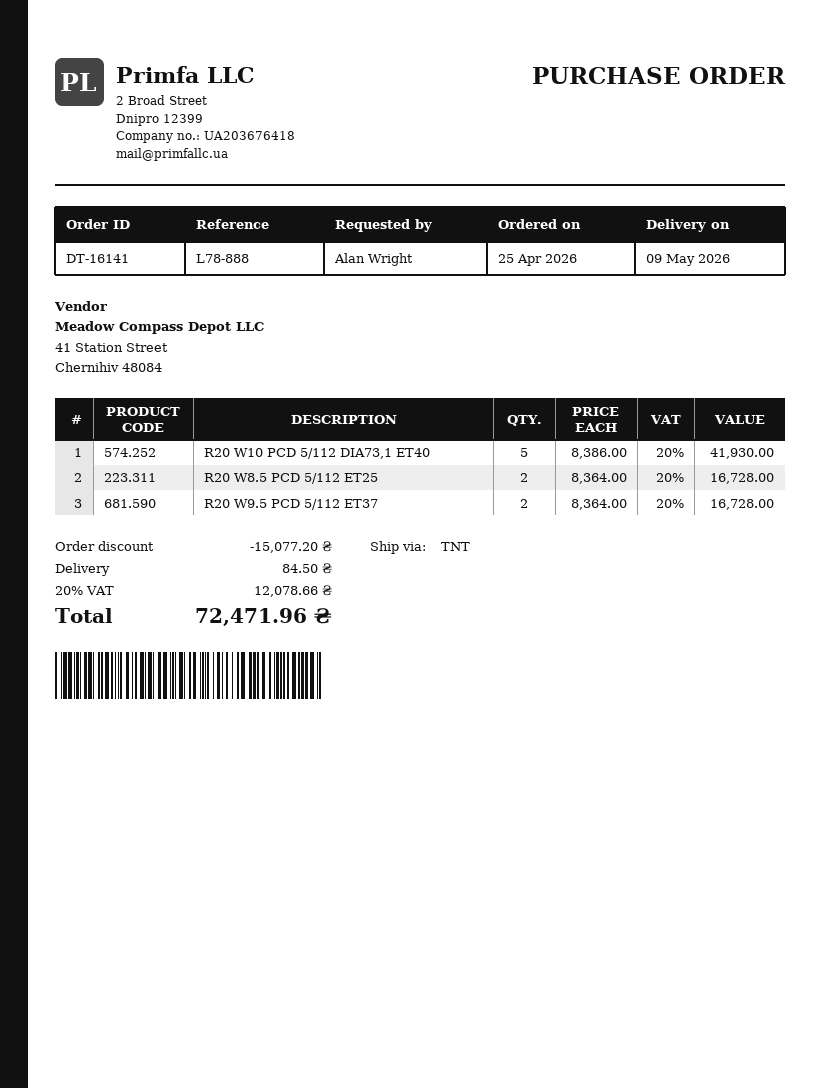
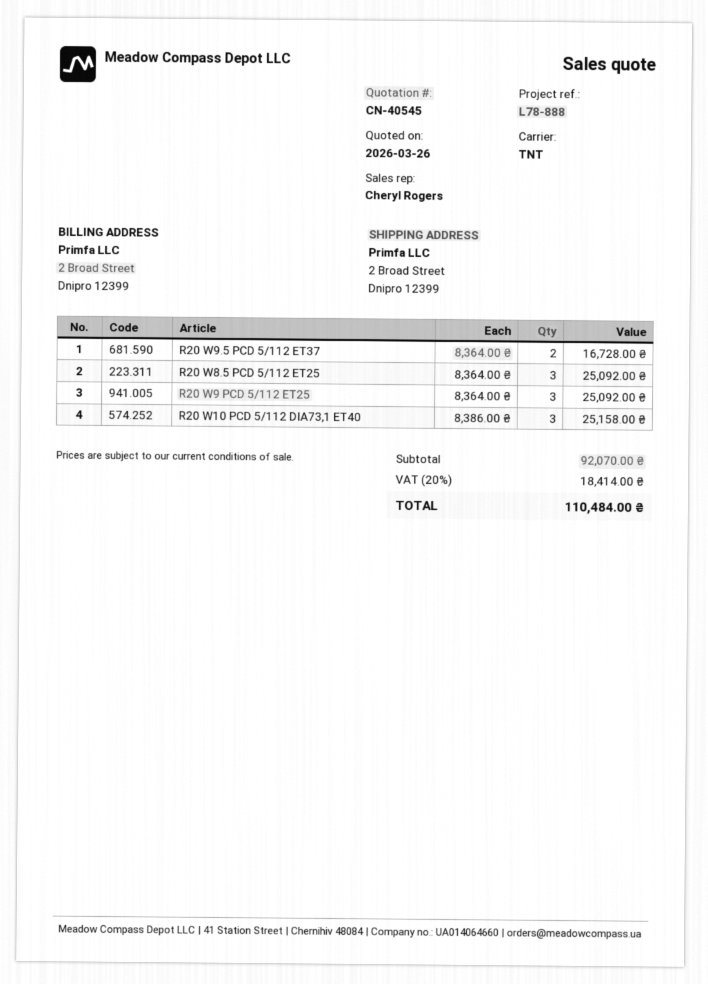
R20 W10 PCD 5/112 DIA73,1 ET40: 5 x 8386.00 = 41930.00 -> 3 x 8386.00 = 25158.00
R20 W8.5 PCD 5/112 ET25: 2 x 8364.00 = 16728.00 -> 3 x 8364.00 = 25092.00
R20 W9 PCD 5/112 ET25: none -> 3 x 8364.00 = 25092.00
discount: 15077.20 -> none
shipping: 84.50 -> none
tax: 20% = 12078.66 -> 20% = 18414.00
total: 72471.96 -> 110484.00

